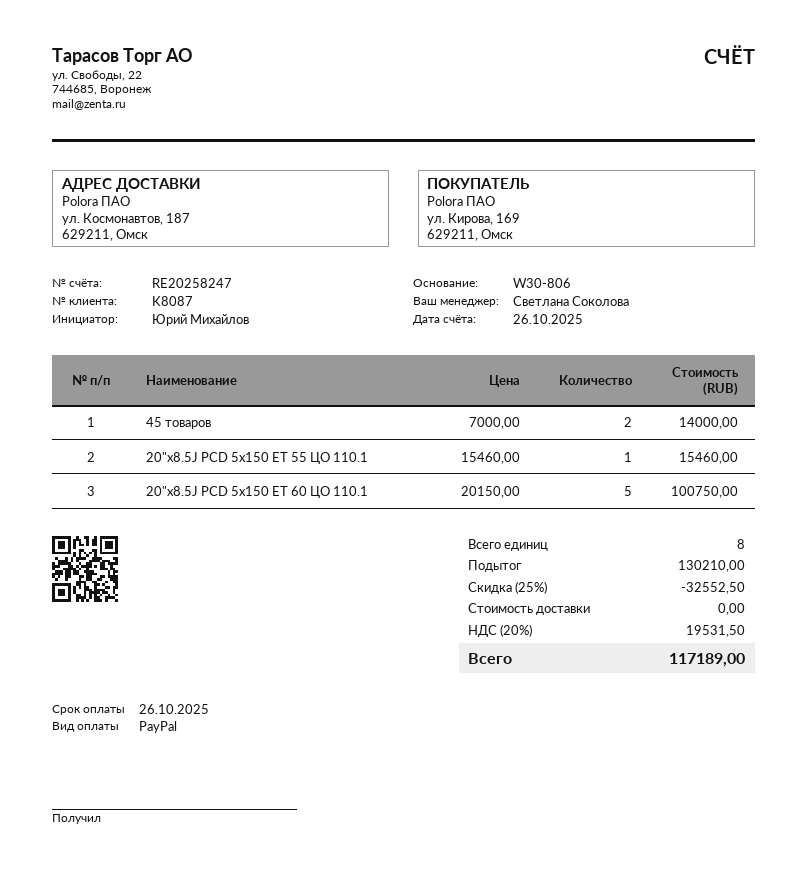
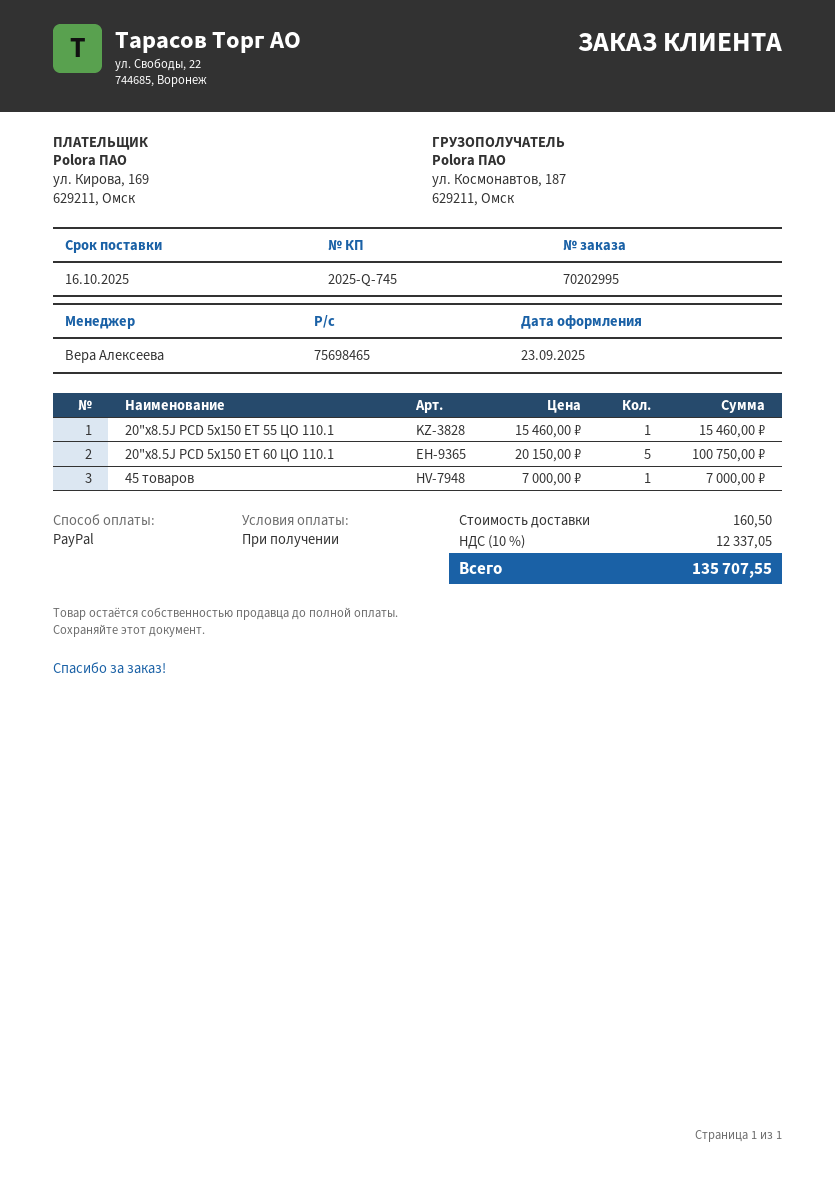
sales rep: Светлана Соколова -> Вера Алексеева
45 товаров: 2 x 7000.00 = 14000.00 -> 1 x 7000.00 = 7000.00
discount: 25% = 32552.50 -> none
shipping: 0.00 -> 160.50
tax: 20% = 19531.50 -> 10% = 12337.05
total: 117189.00 -> 135707.55

